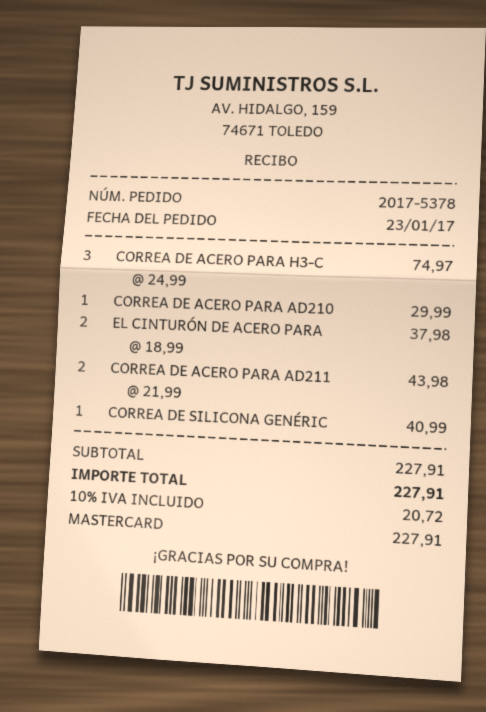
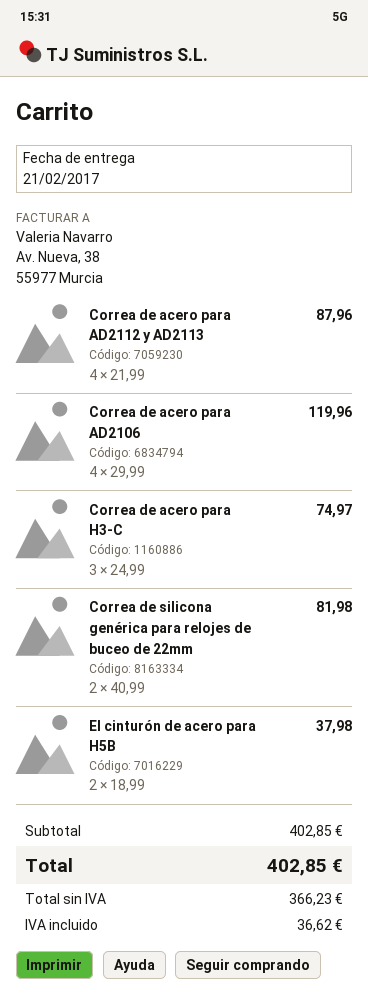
CORREA DE ACERO PARA AD210: 1 x 29.99 = 29.99 -> 4 x 29.99 = 119.96
CORREA DE ACERO PARA AD211: 2 x 21.99 = 43.98 -> 4 x 21.99 = 87.96
CORREA DE SILICONA GENÉRIC: 1 x 40.99 = 40.99 -> 2 x 40.99 = 81.98
subtotal: 227.91 -> 402.85
tax: 20.72 -> 36.62
total: 227.91 -> 402.85

